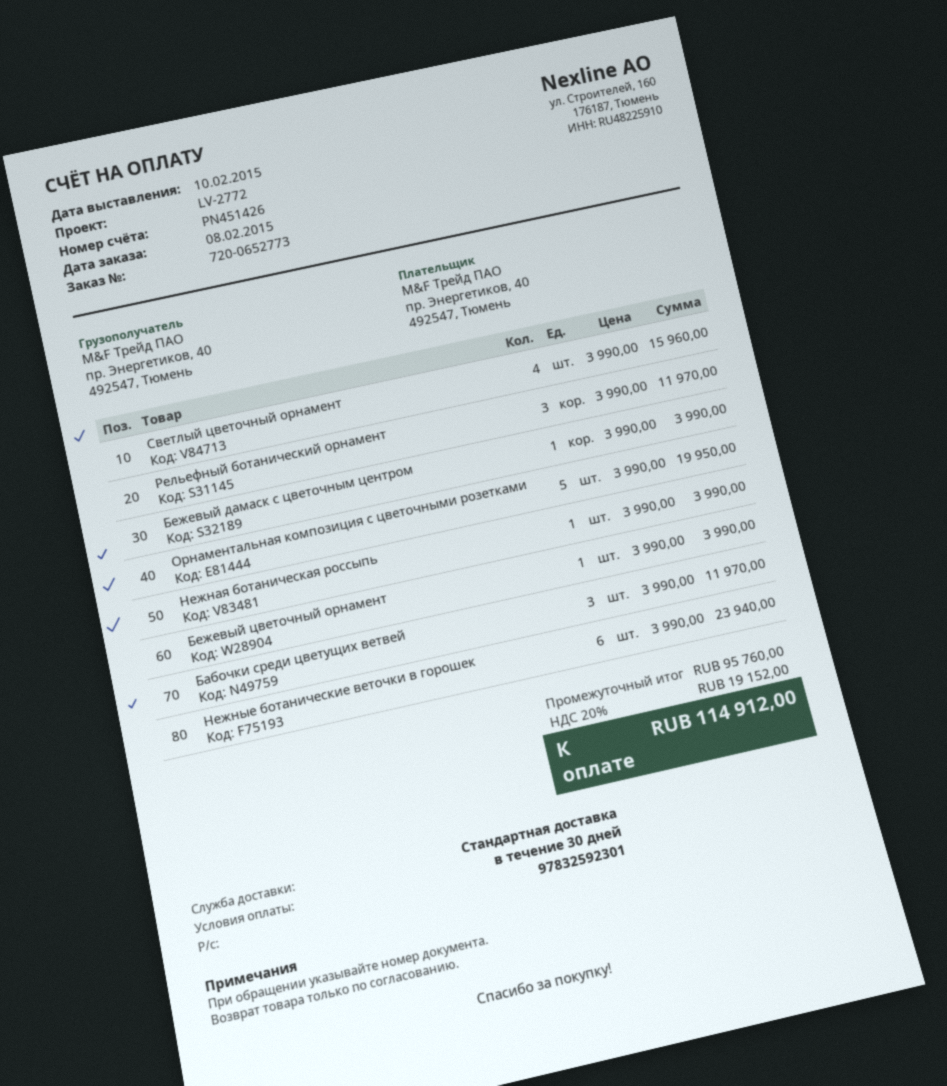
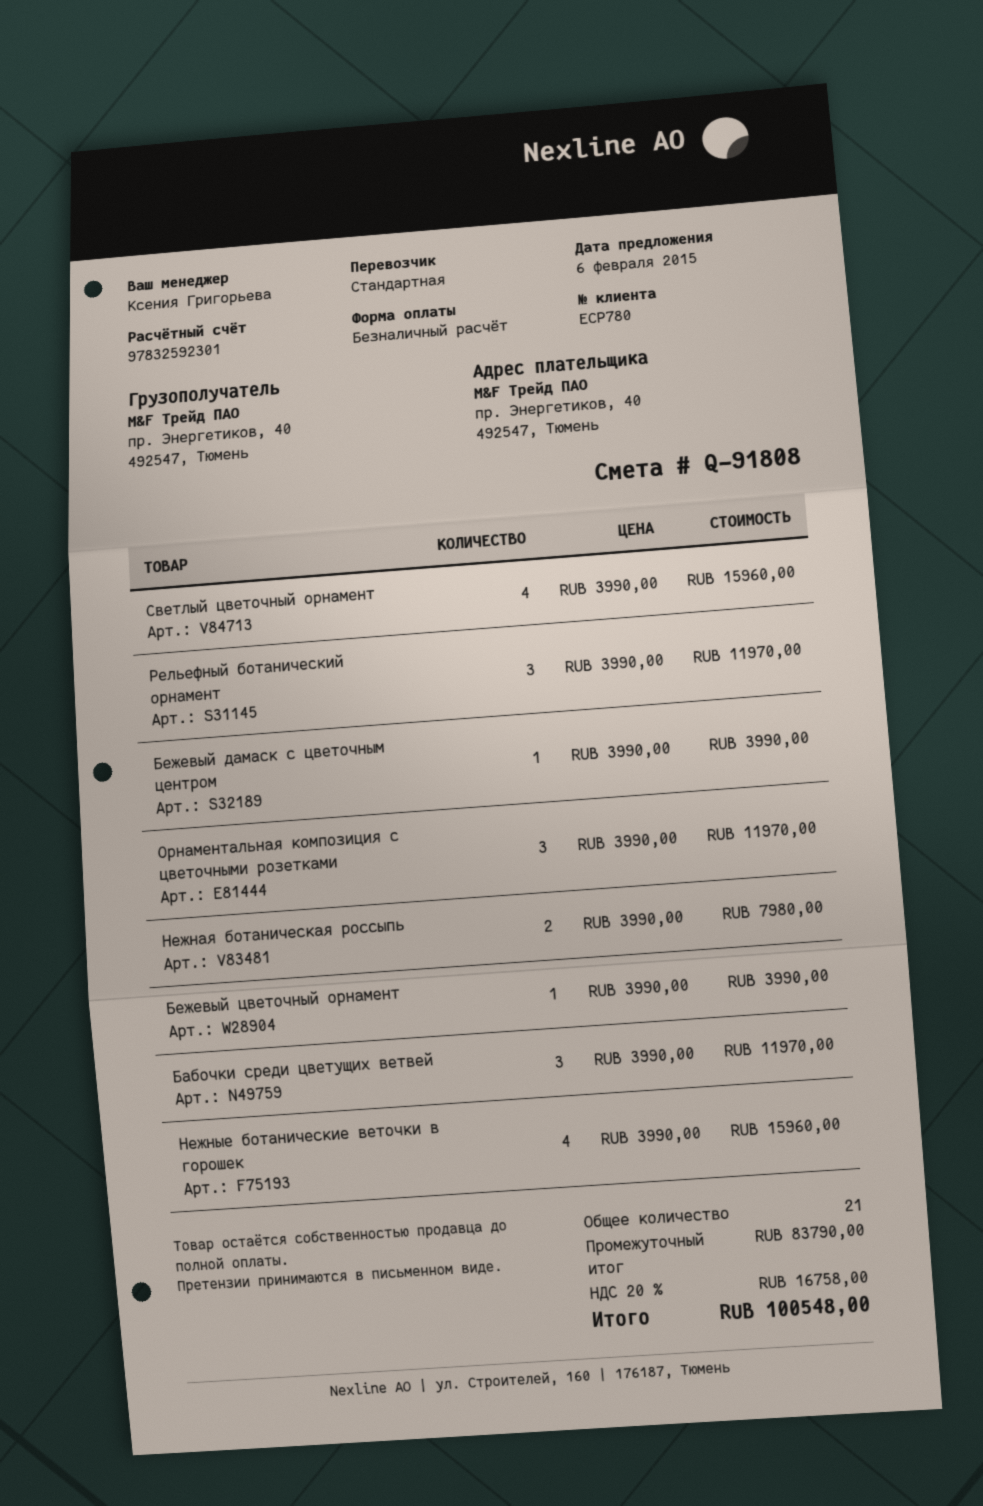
Орнаментальная композиция с цветочными розетками: 5 x 3990.00 = 19950.00 -> 3 x 3990.00 = 11970.00
Нежная ботаническая россыпь: 1 x 3990.00 = 3990.00 -> 2 x 3990.00 = 7980.00
Нежные ботанические веточки в горошек: 6 x 3990.00 = 23940.00 -> 4 x 3990.00 = 15960.00
subtotal: 95760.00 -> 83790.00
tax: 20% = 19152.00 -> 20% = 16758.00
total: 114912.00 -> 100548.00

